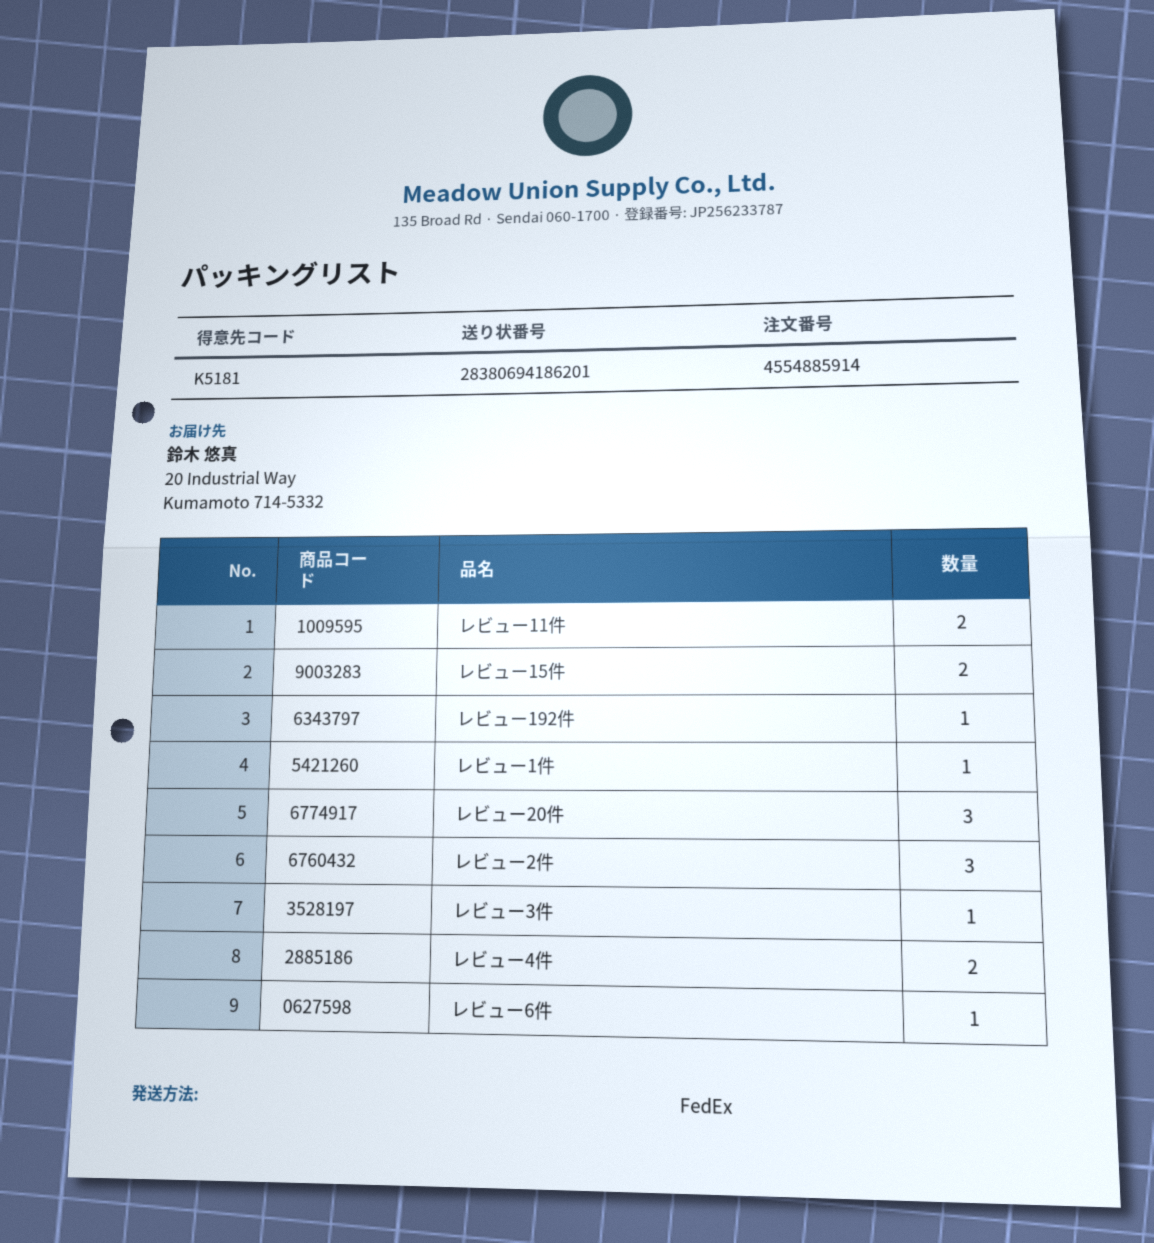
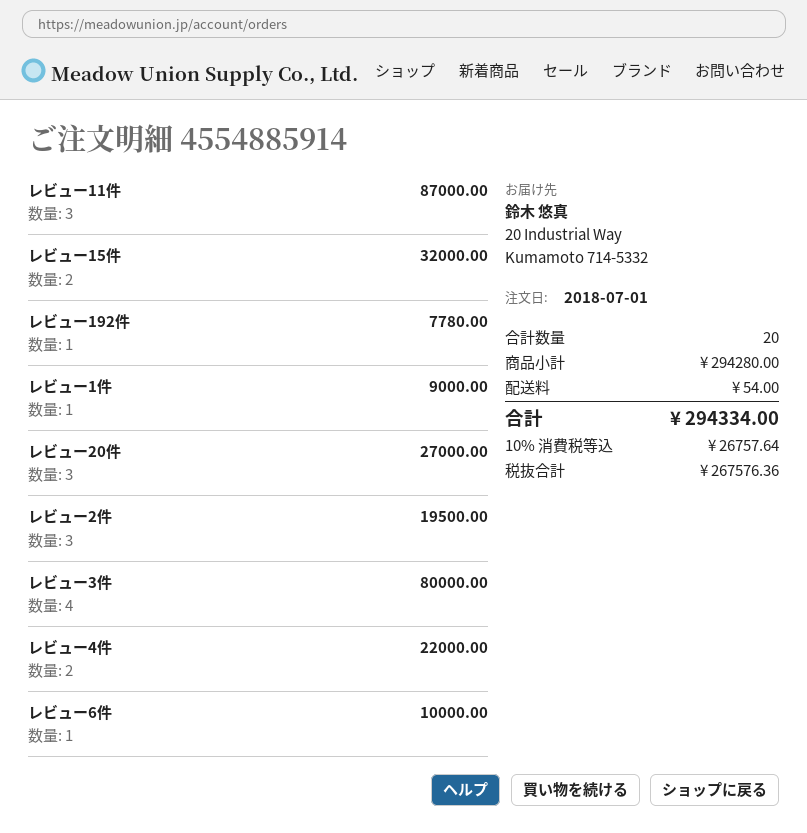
レビュー11件: 2 -> 3
レビュー3件: 1 -> 4

